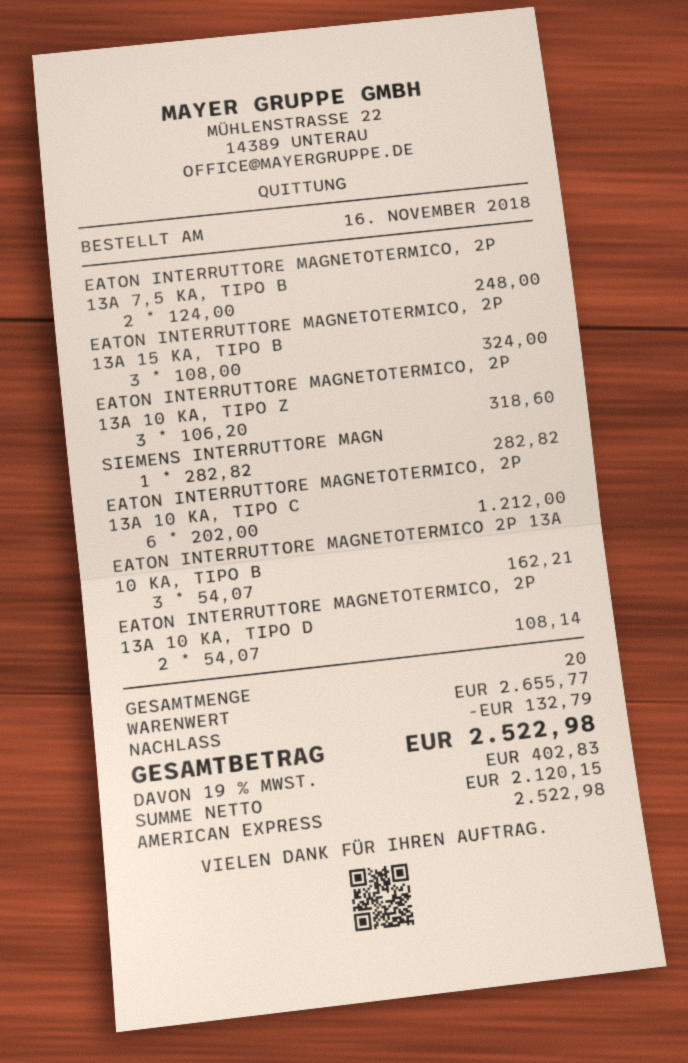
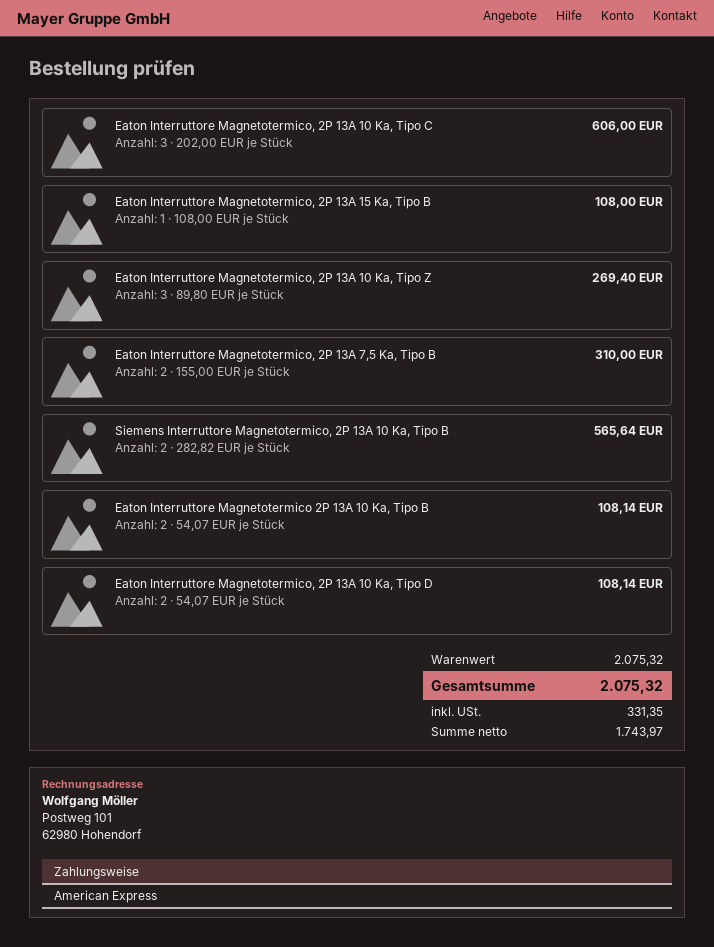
EATON INTERRUTTORE MAGNETOTERMICO, 2P 13A 7,5 KA, TIPO B: 2 x 124.00 = 248.00 -> 2 x 155.00 = 310.00
EATON INTERRUTTORE MAGNETOTERMICO, 2P 13A 15 KA, TIPO B: 3 x 108.00 = 324.00 -> 1 x 108.00 = 108.00
EATON INTERRUTTORE MAGNETOTERMICO, 2P 13A 10 KA, TIPO Z: 3 x 106.20 = 318.60 -> 3 x 89.80 = 269.40
SIEMENS INTERRUTTORE MAGN: 1 x 282.82 = 282.82 -> 2 x 282.82 = 565.64
EATON INTERRUTTORE MAGNETOTERMICO, 2P 13A 10 KA, TIPO C: 6 x 202.00 = 1212.00 -> 3 x 202.00 = 606.00
EATON INTERRUTTORE MAGNETOTERMICO 2P 13A 10 KA, TIPO B: 3 x 54.07 = 162.21 -> 2 x 54.07 = 108.14
subtotal: 2655.77 -> 2075.32
discount: 132.79 -> none
net: 2120.15 -> 1743.97
tax: 402.83 -> 331.35
total: 2522.98 -> 2075.32

